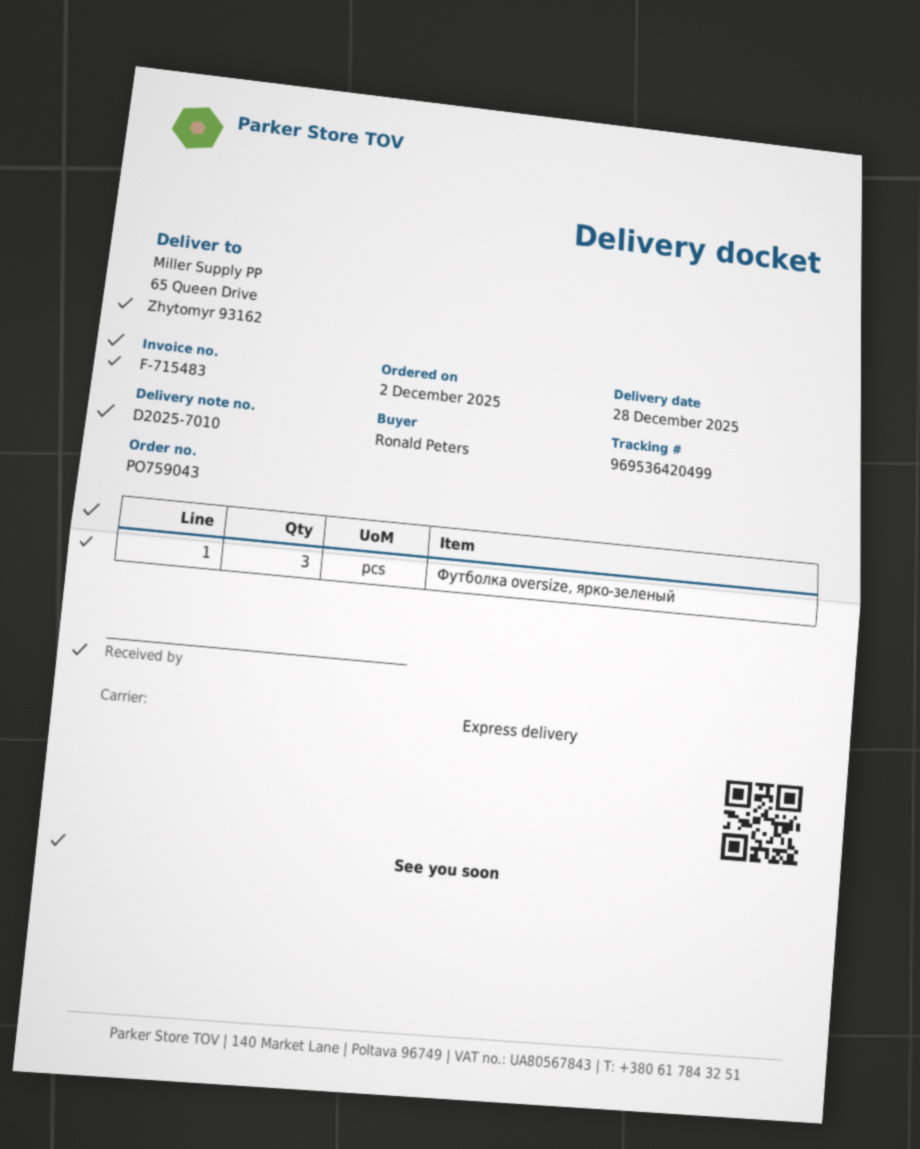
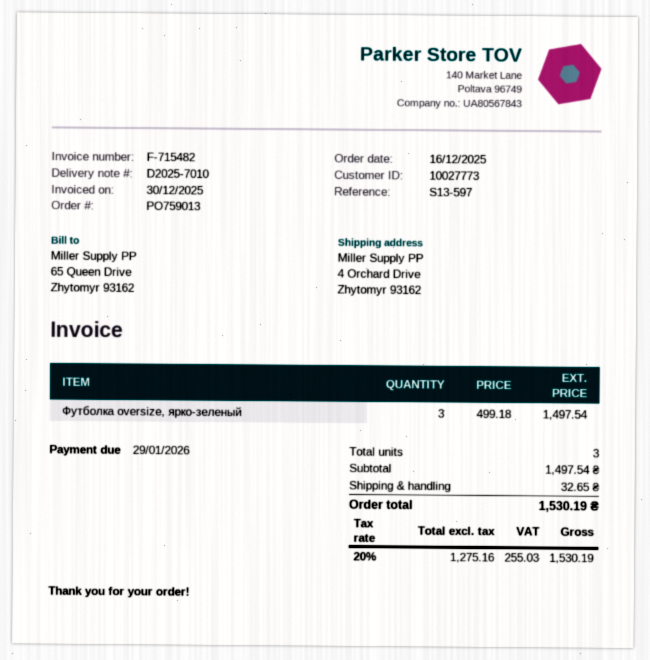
order number: PO759043 -> PO759013
order date: 2025-12-02 -> 2025-12-16
invoice number: F-715483 -> F-715482
ship to: 65 Queen Drive, Zhytomyr 93162 -> 4 Orchard Drive, Zhytomyr 93162

